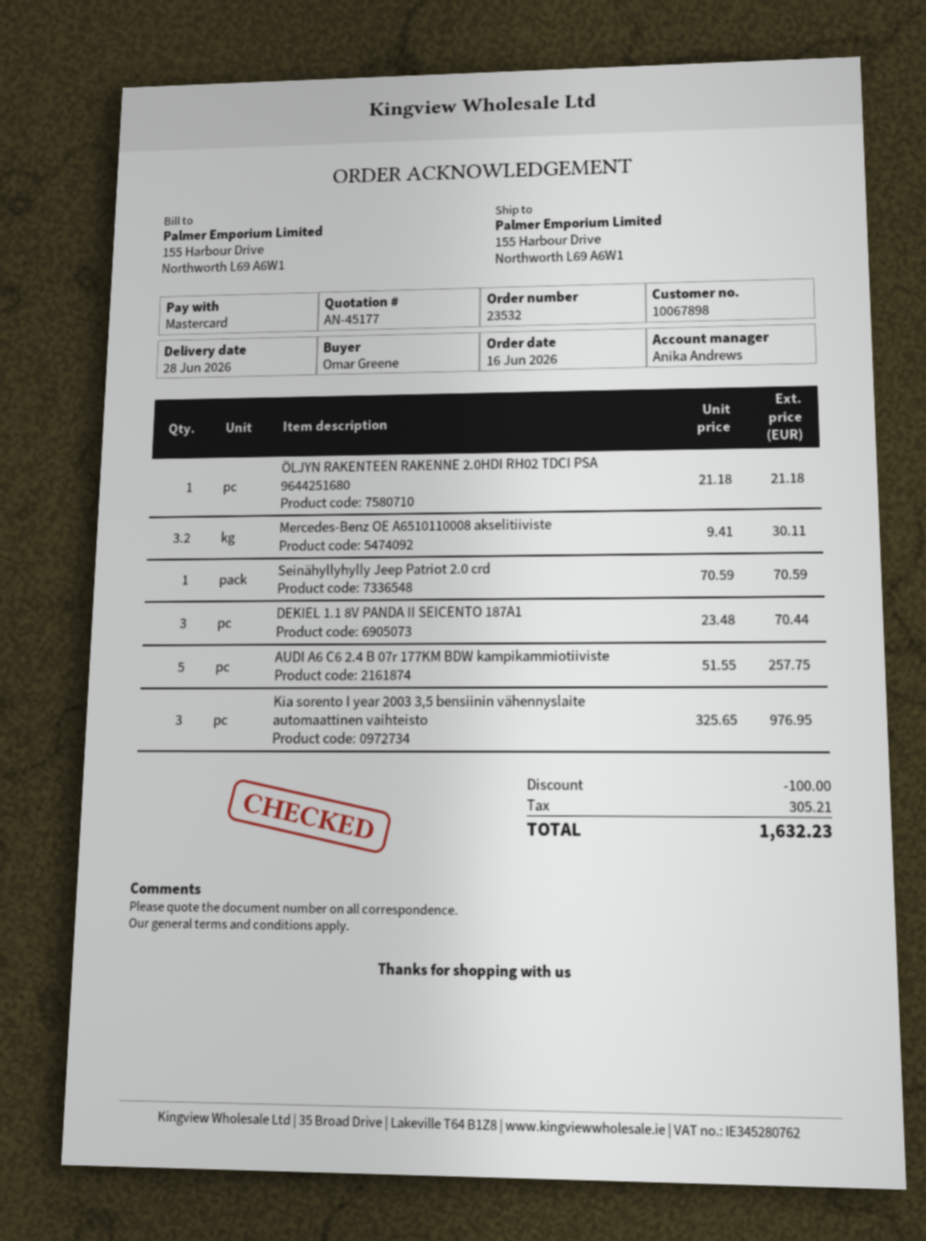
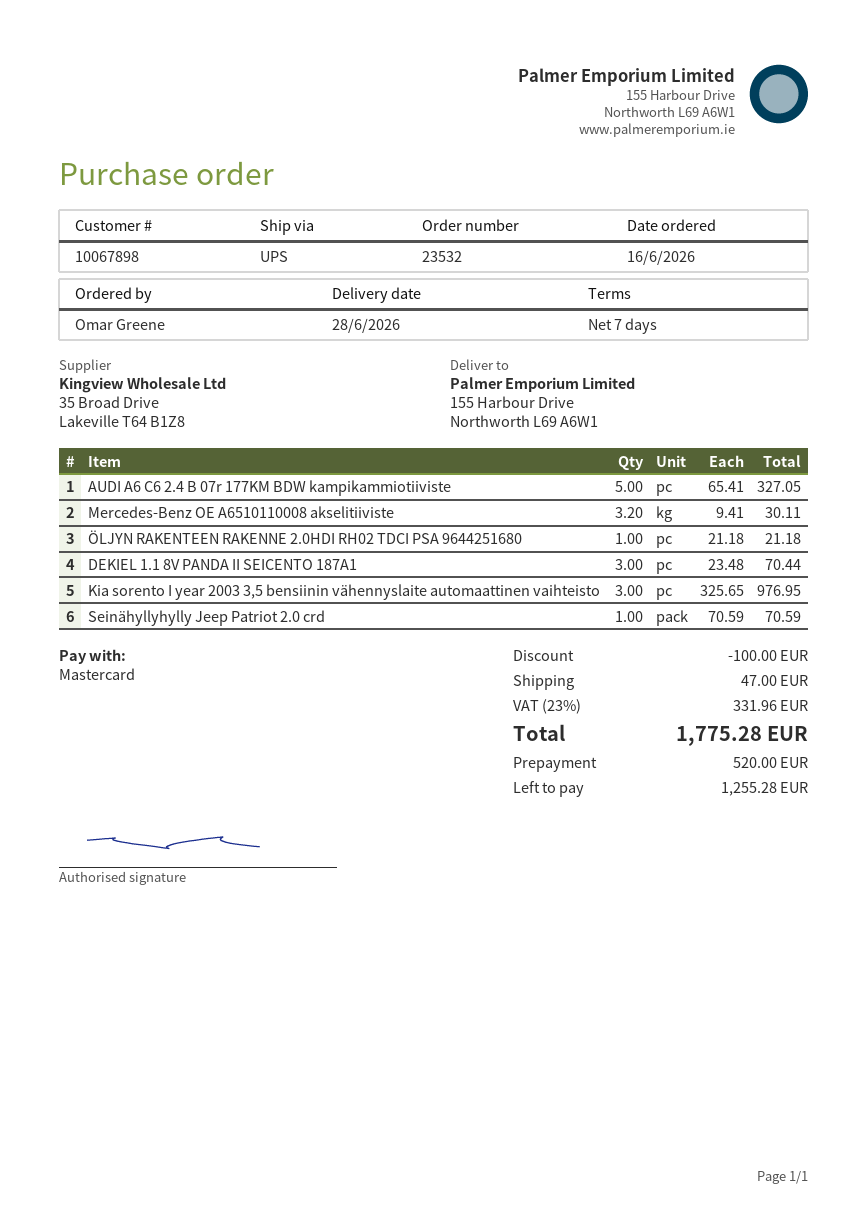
AUDI A6 C6 2.4 B 07r 177KM BDW kampikammiotiiviste: 5 x 51.55 = 257.75 -> 5 x 65.41 = 327.05
shipping: none -> 47.00
tax: 305.21 -> 331.96
total: 1632.23 -> 1775.28

